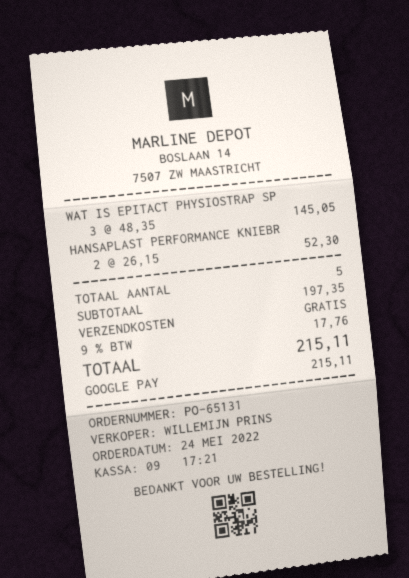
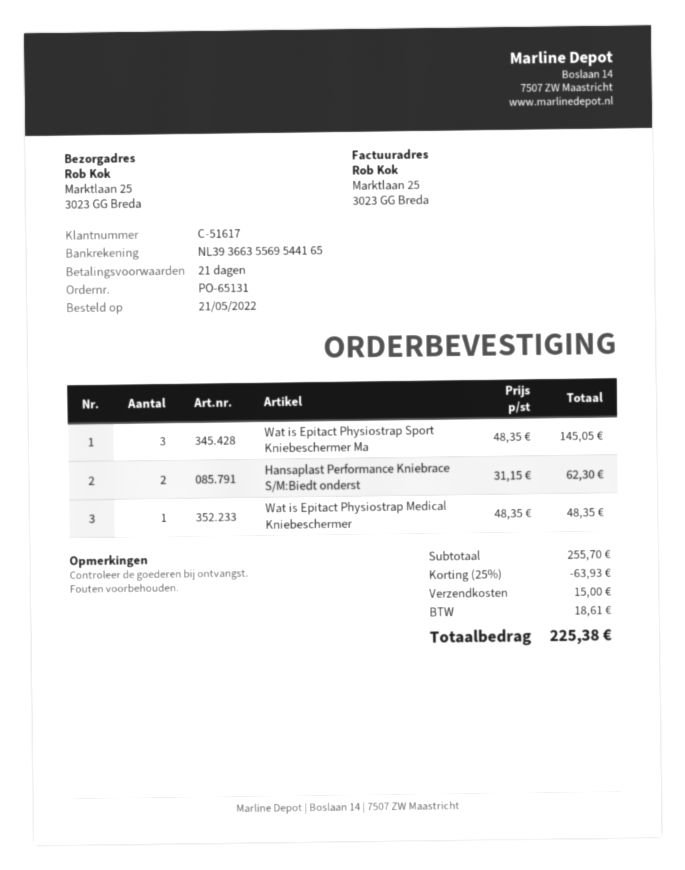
order date: 2022-05-24 -> 2022-05-21
HANSAPLAST PERFORMANCE KNIEBR: 2 x 26.15 = 52.30 -> 2 x 31.15 = 62.30
Wat is Epitact Physiostrap Medical Kniebeschermer: none -> 1 x 48.35 = 48.35
subtotal: 197.35 -> 255.70
discount: none -> 25% = 63.93
shipping: 0.00 -> 15.00
tax: 17.76 -> 18.61
total: 215.11 -> 225.38

